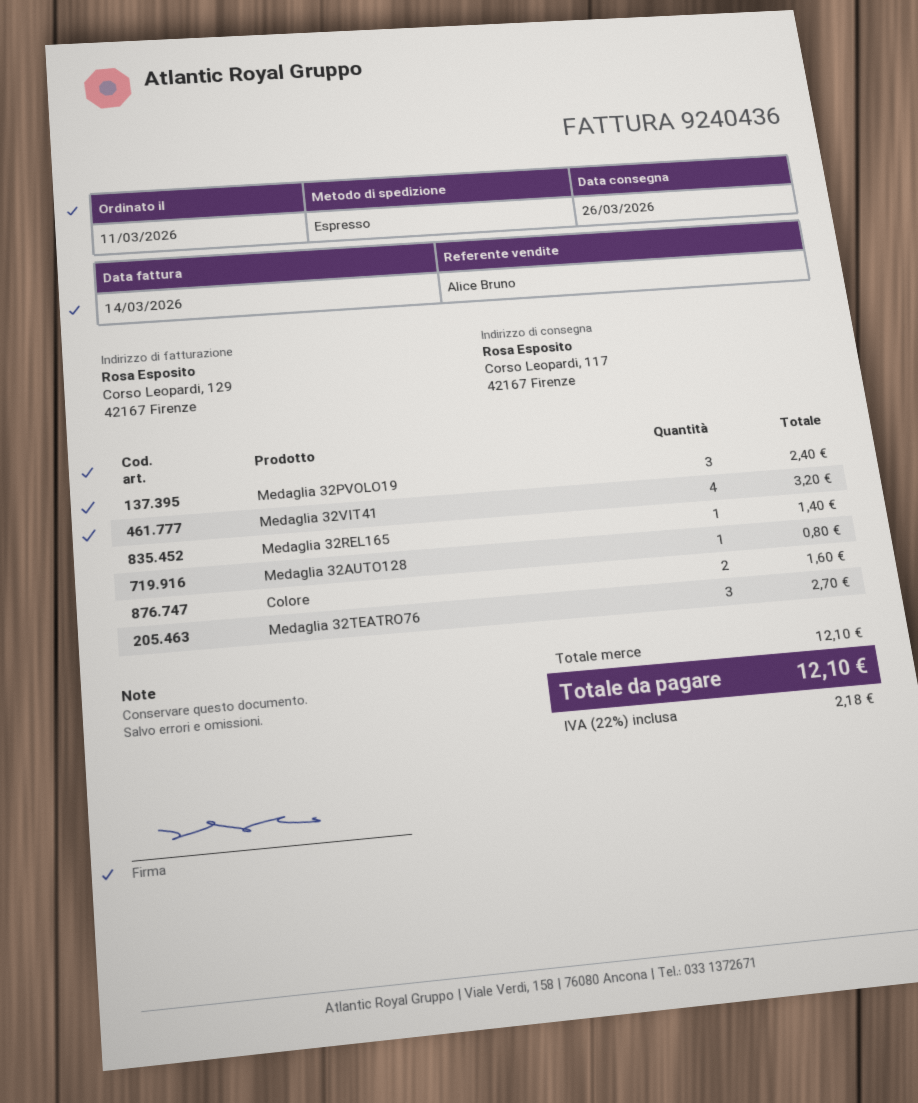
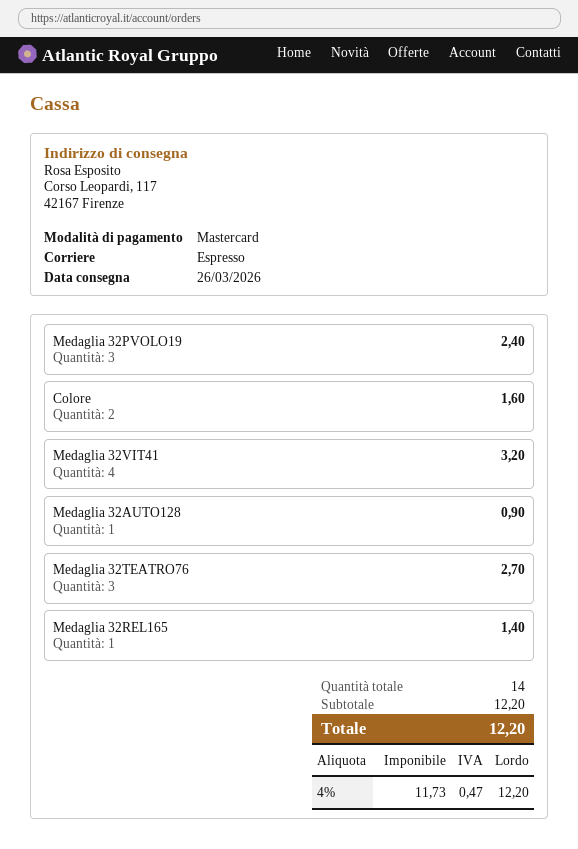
Medaglia 32AUTO128: 1 for 0.80 -> 1 for 0.90
subtotal: 12.10 -> 12.20
tax: 22% = 2.18 -> 4% = 0.47
total: 12.10 -> 12.20

